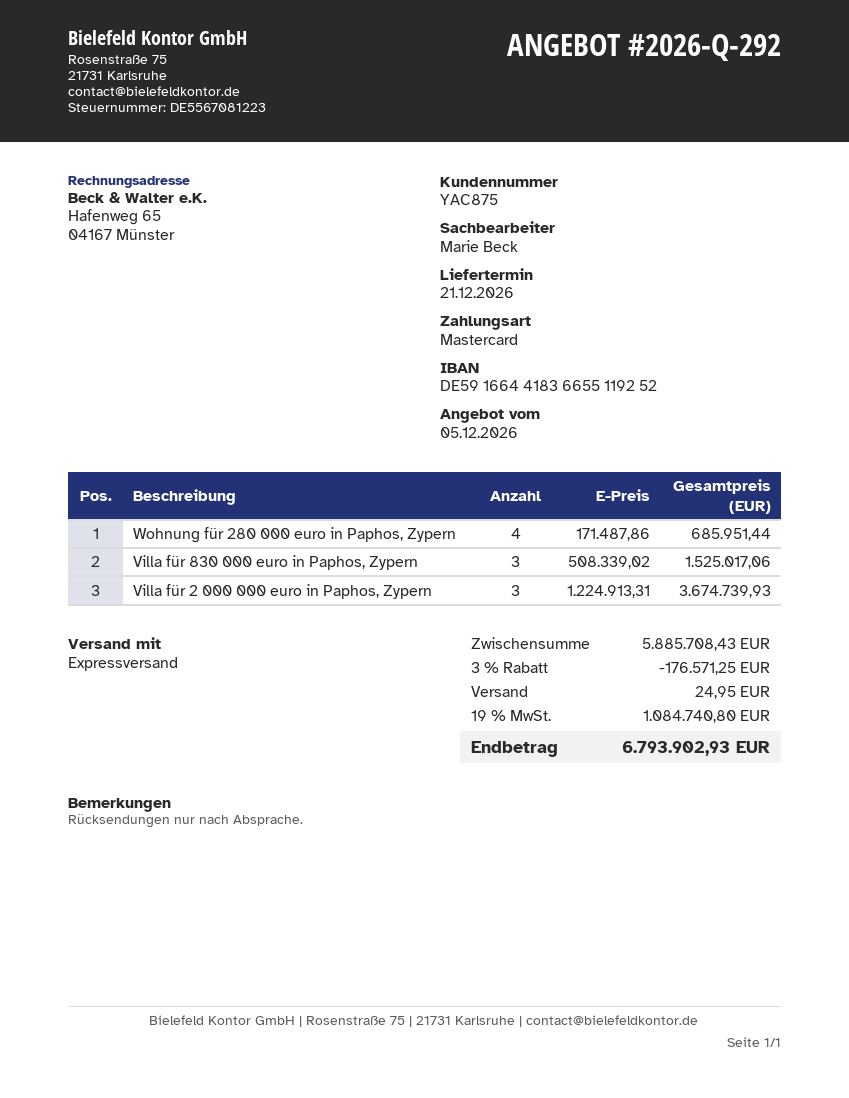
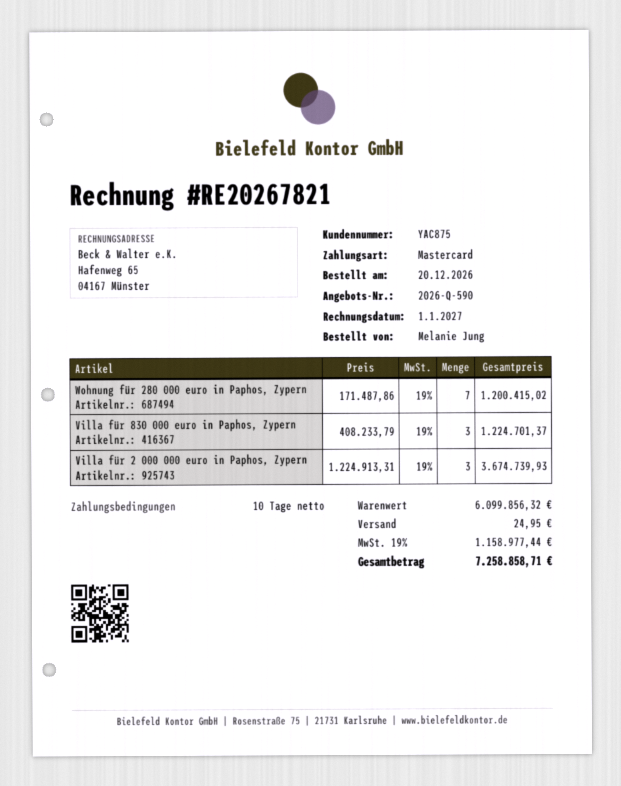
quote number: 2026-Q-292 -> 2026-Q-590
Wohnung für 280 000 euro in Paphos, Zypern: 4 x 171487.86 = 685951.44 -> 7 x 171487.86 = 1200415.02
Villa für 830 000 euro in Paphos, Zypern: 3 x 508339.02 = 1525017.06 -> 3 x 408233.79 = 1224701.37
subtotal: 5885708.43 -> 6099856.32
discount: 3% = 176571.25 -> none
tax: 19% = 1084740.80 -> 19% = 1158977.44
total: 6793902.93 -> 7258858.71

